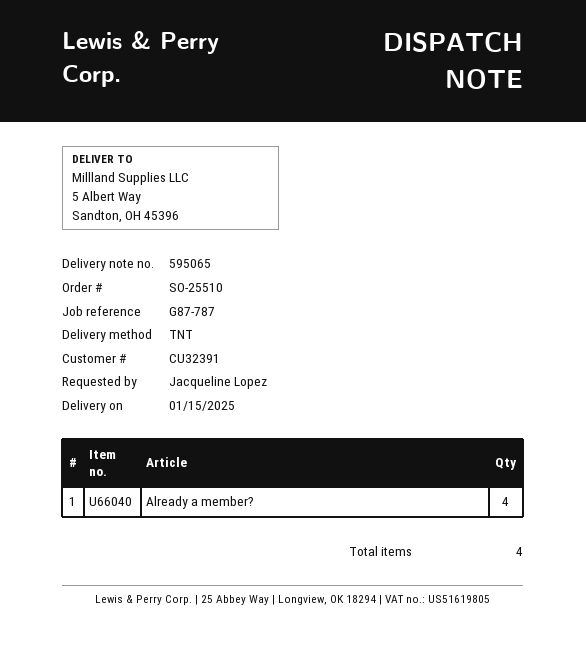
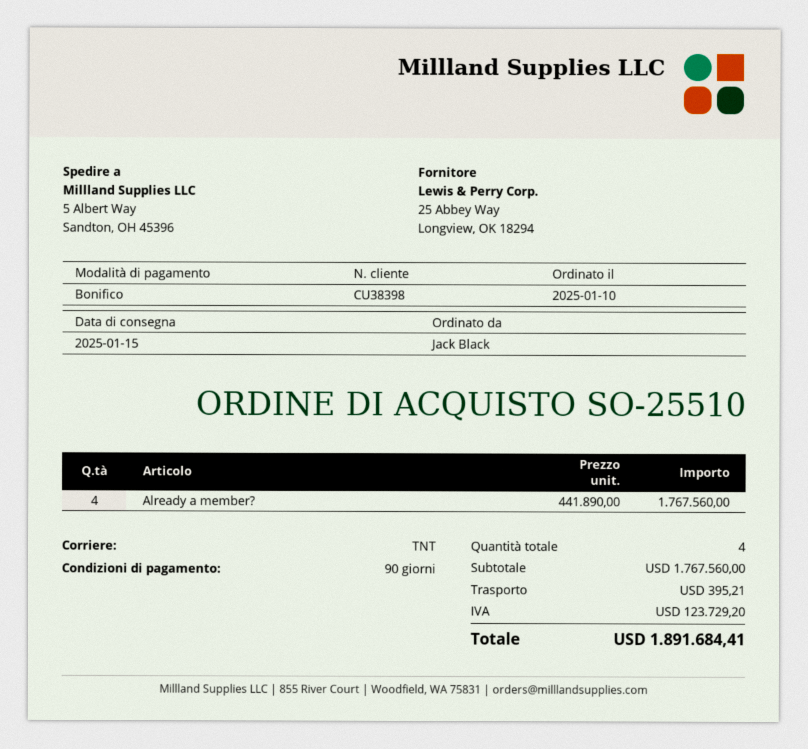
customer number: CU32391 -> CU38398
ordered by: Jacqueline Lopez -> Jack Black

